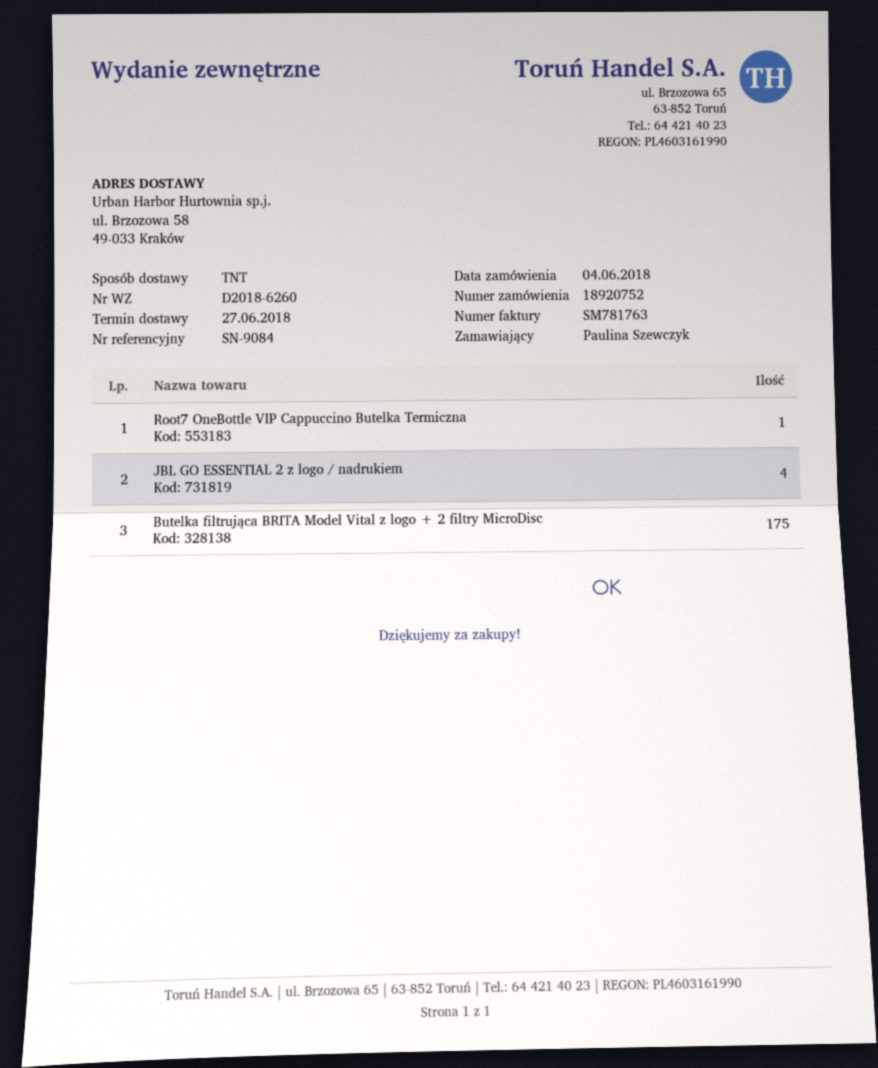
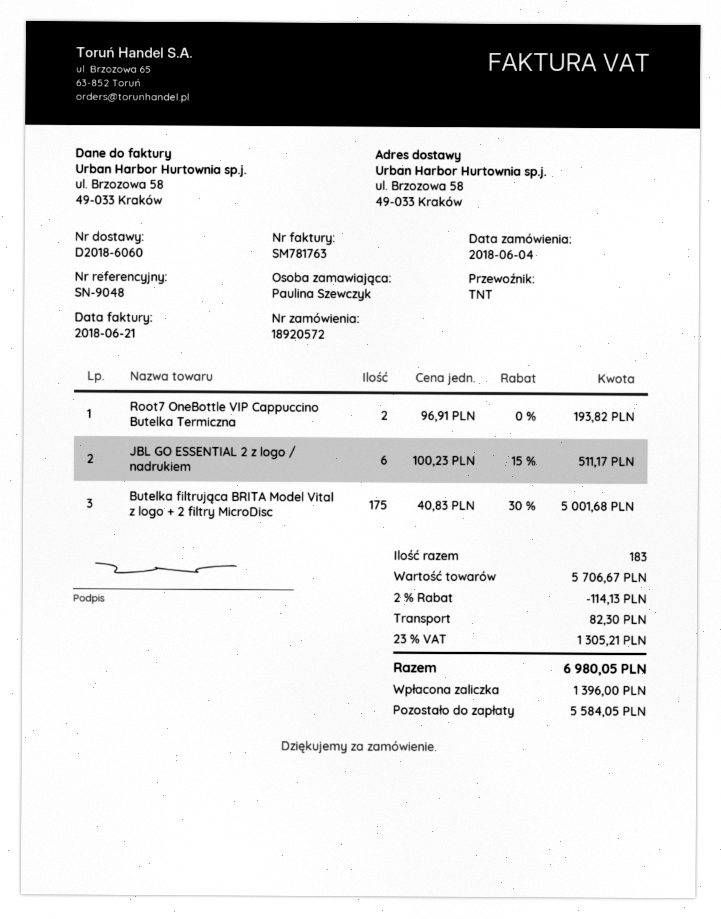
order number: 18920752 -> 18920572
delivery note number: D2018-6260 -> D2018-6060
reference: SN-9084 -> SN-9048
Root7 OneBottle VIP Cappuccino Butelka Termiczna: 1 -> 2
JBL GO ESSENTIAL 2 z logo / nadrukiem: 4 -> 6

